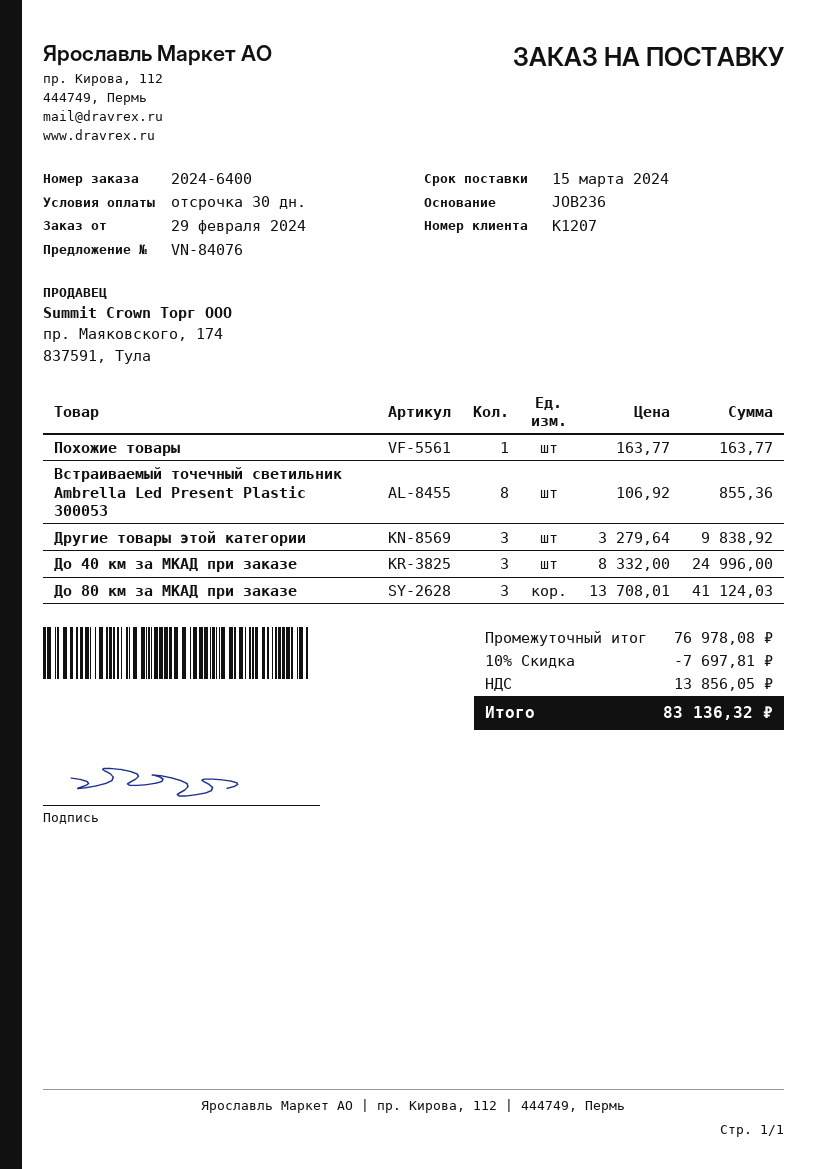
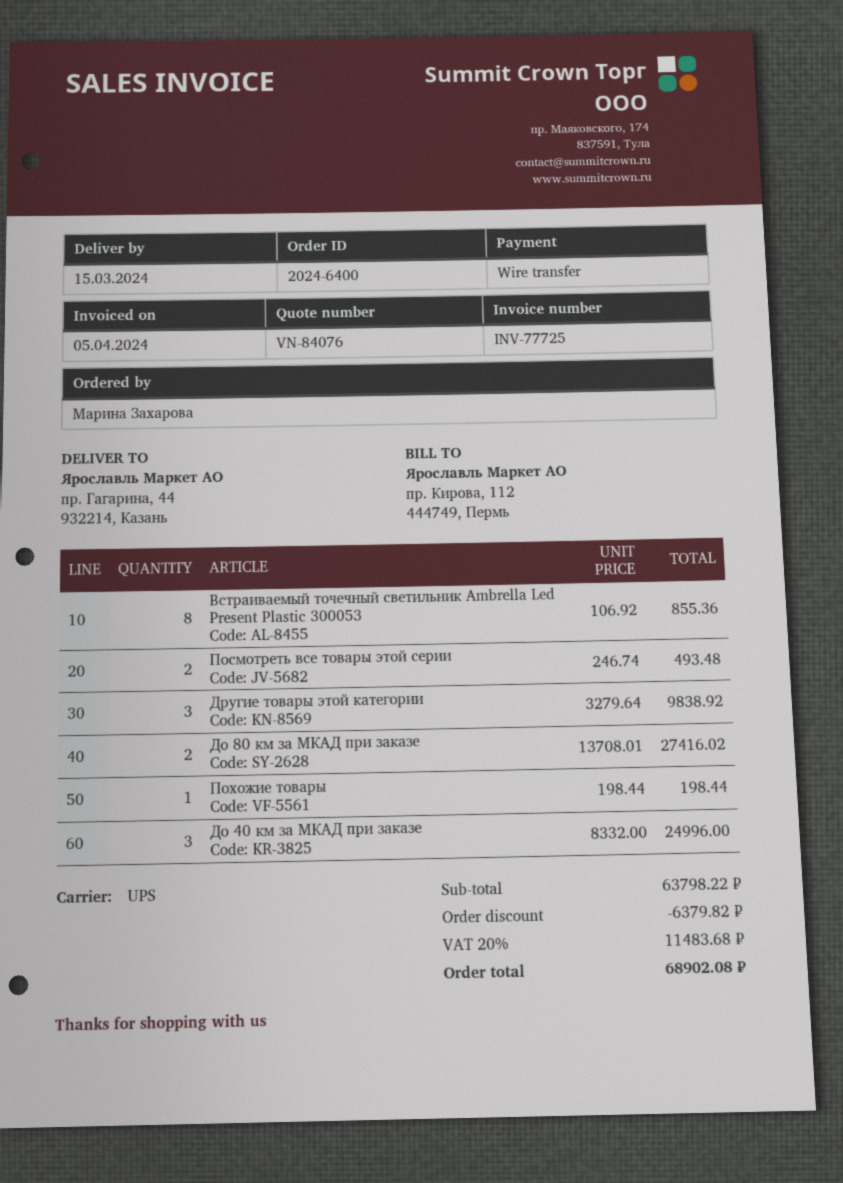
Похожие товары: 1 x 163.77 = 163.77 -> 1 x 198.44 = 198.44
До 80 км за МКАД при заказе: 3 x 13708.01 = 41124.03 -> 2 x 13708.01 = 27416.02
Посмотреть все товары этой серии: none -> 2 x 246.74 = 493.48
subtotal: 76978.08 -> 63798.22
discount: 7697.81 -> 6379.82
tax: 13856.05 -> 11483.68
total: 83136.32 -> 68902.08

